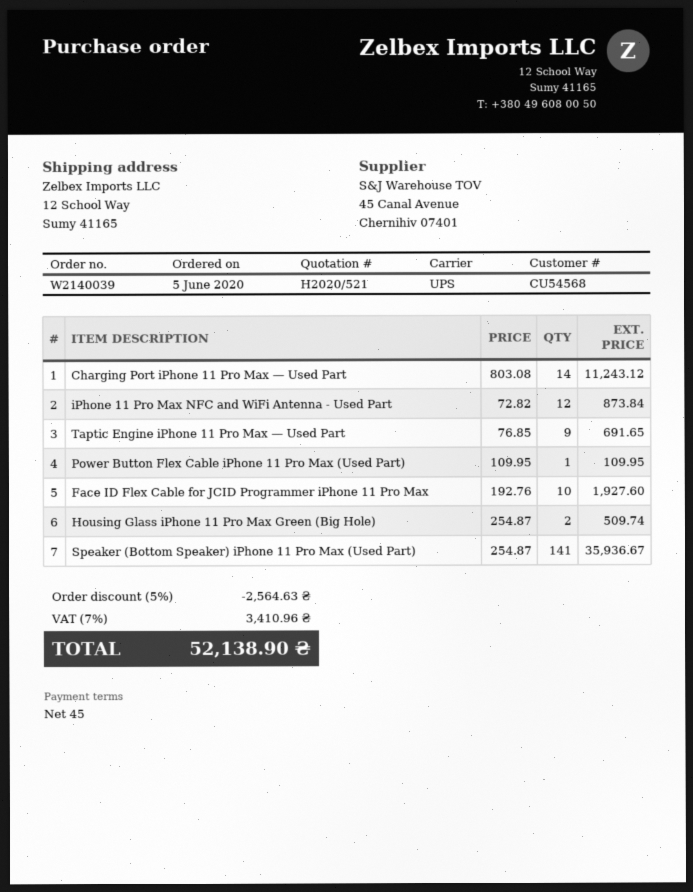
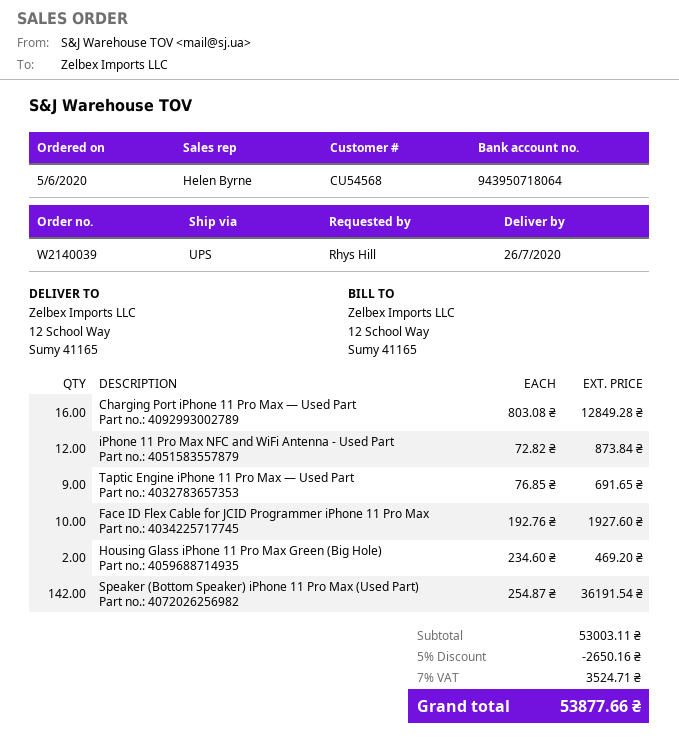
Charging Port iPhone 11 Pro Max — Used Part: 14 x 803.08 = 11243.12 -> 16 x 803.08 = 12849.28
Power Button Flex Cable iPhone 11 Pro Max (Used Part): 1 x 109.95 = 109.95 -> none
Housing Glass iPhone 11 Pro Max Green (Big Hole): 2 x 254.87 = 509.74 -> 2 x 234.60 = 469.20
Speaker (Bottom Speaker) iPhone 11 Pro Max (Used Part): 141 x 254.87 = 35936.67 -> 142 x 254.87 = 36191.54
discount: 5% = 2564.63 -> 5% = 2650.16
tax: 7% = 3410.96 -> 7% = 3524.71
total: 52138.90 -> 53877.66

